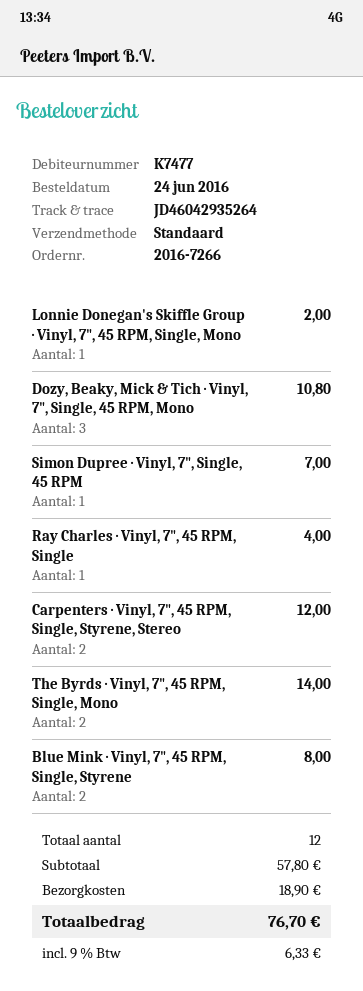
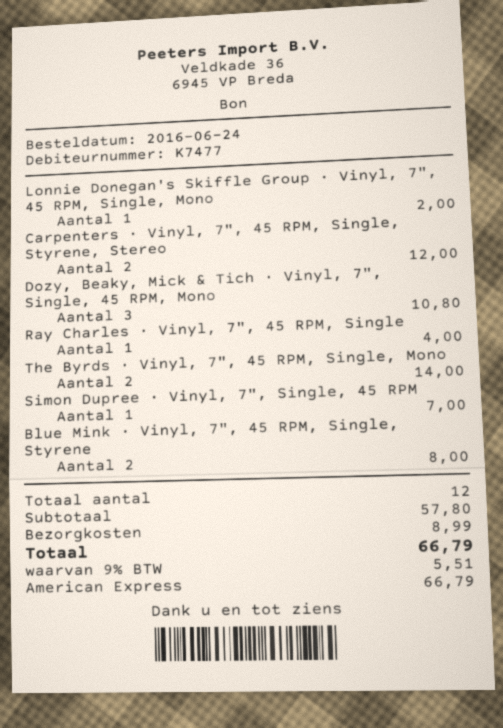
shipping: 18.90 -> 8.99
tax: 9% = 6.33 -> 9% = 5.51
total: 76.70 -> 66.79

